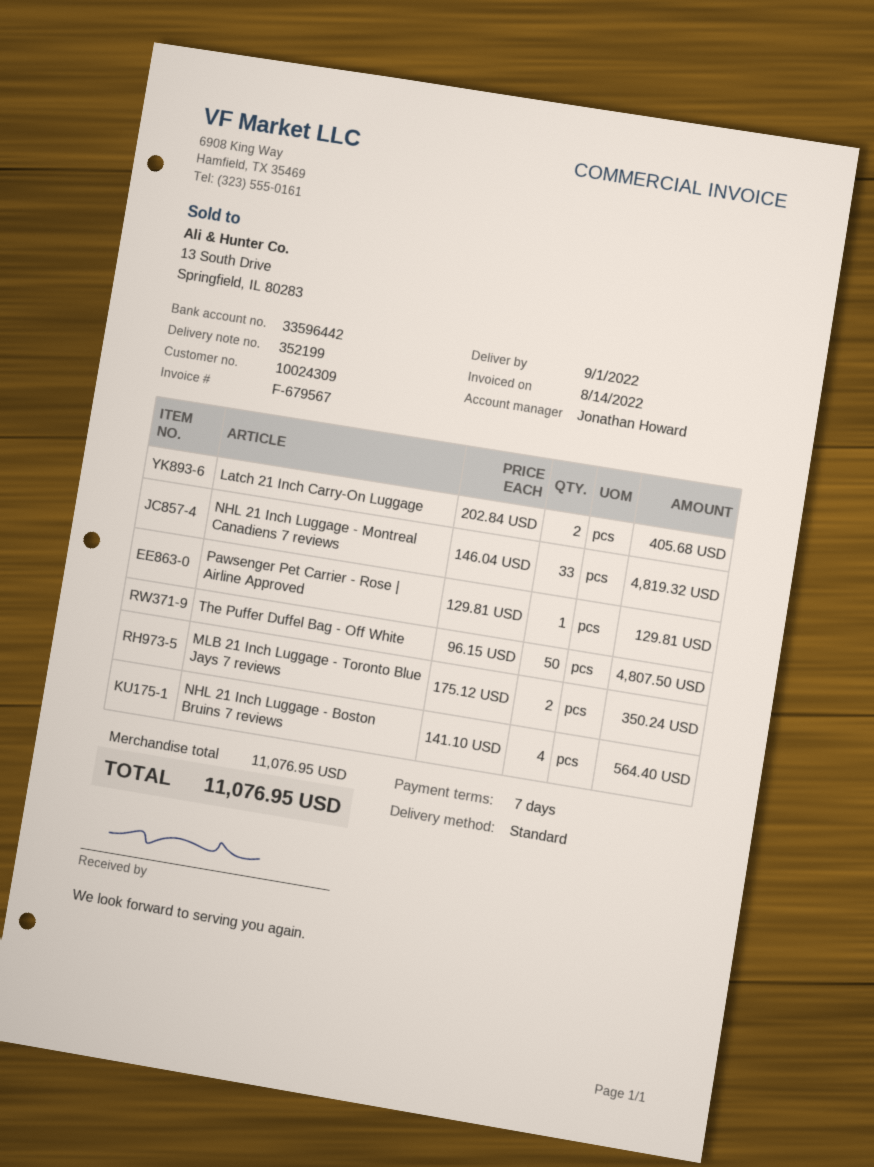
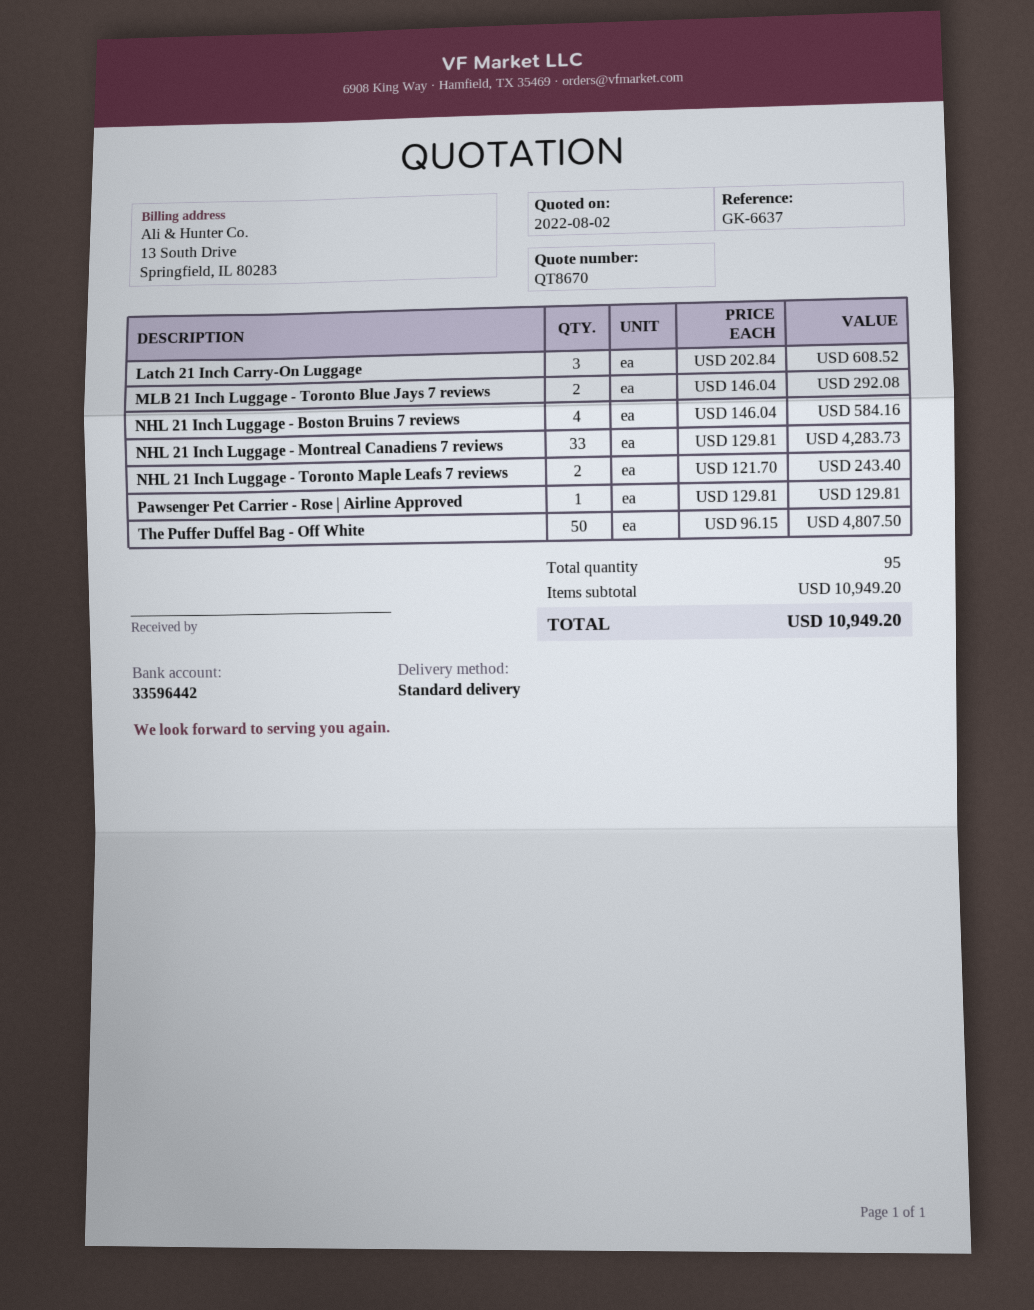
Latch 21 Inch Carry-On Luggage: 2 x 202.84 = 405.68 -> 3 x 202.84 = 608.52
NHL 21 Inch Luggage - Montreal Canadiens 7 reviews: 33 x 146.04 = 4819.32 -> 33 x 129.81 = 4283.73
MLB 21 Inch Luggage - Toronto Blue Jays 7 reviews: 2 x 175.12 = 350.24 -> 2 x 146.04 = 292.08
NHL 21 Inch Luggage - Boston Bruins 7 reviews: 4 x 141.10 = 564.40 -> 4 x 146.04 = 584.16
NHL 21 Inch Luggage - Toronto Maple Leafs 7 reviews: none -> 2 x 121.70 = 243.40
subtotal: 11076.95 -> 10949.20
total: 11076.95 -> 10949.20

